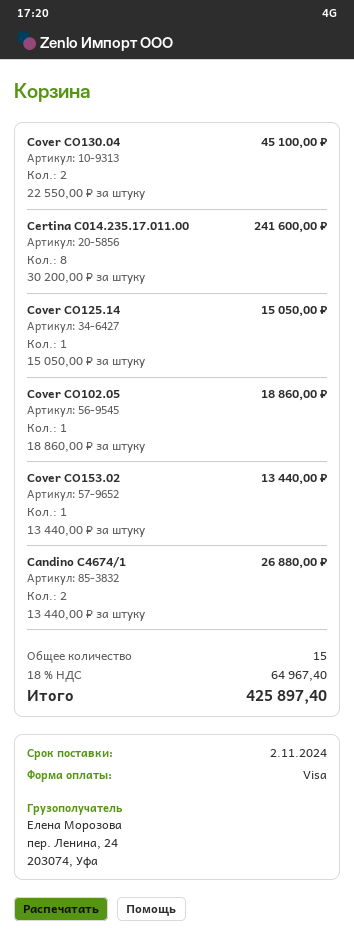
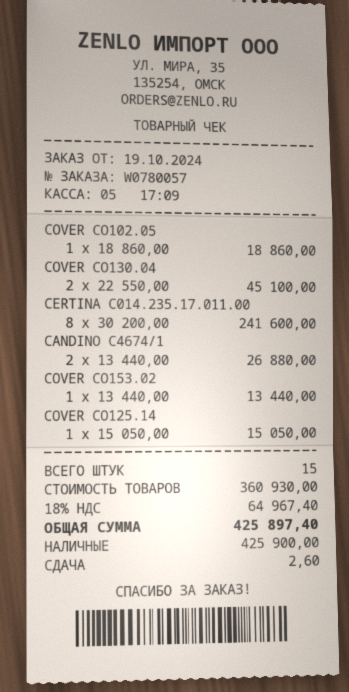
payment method: Visa -> cash

